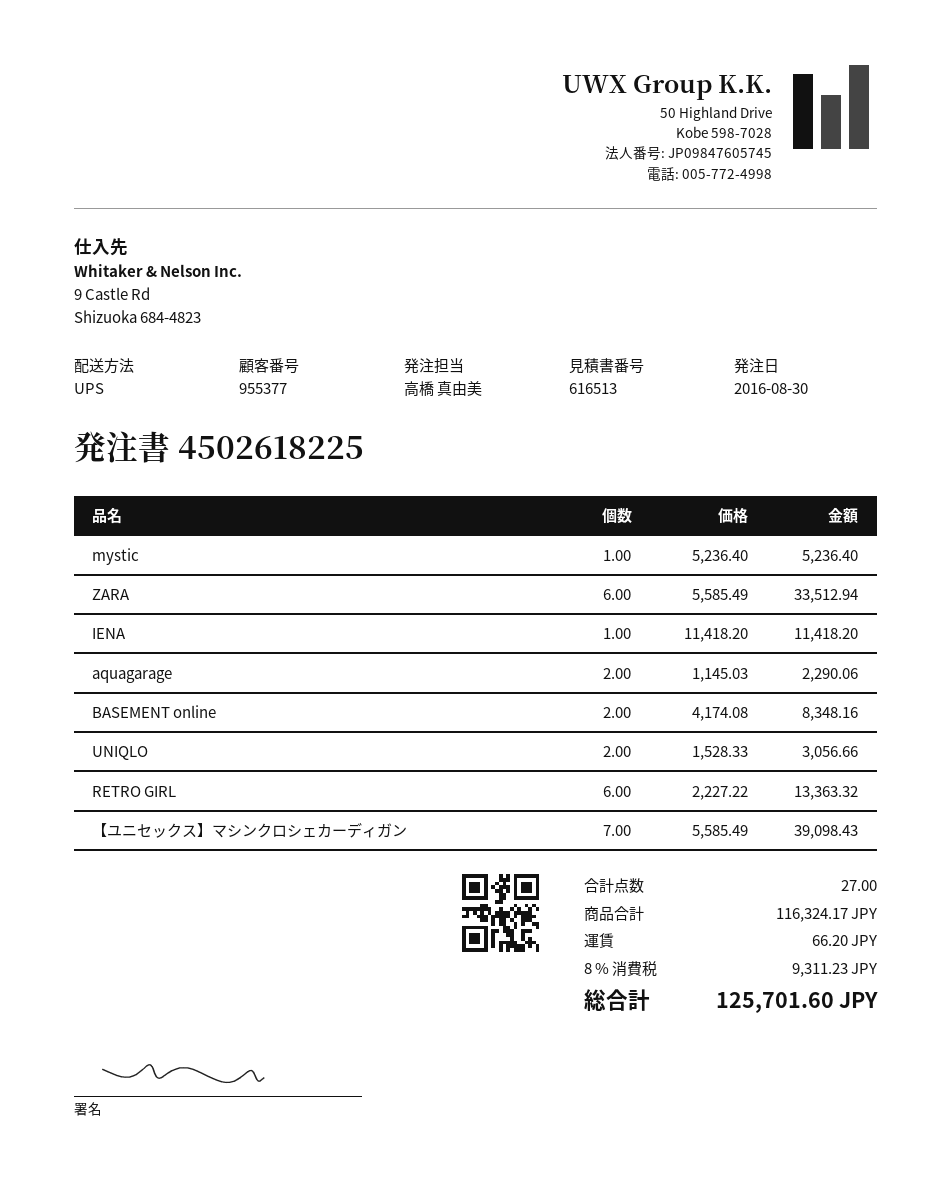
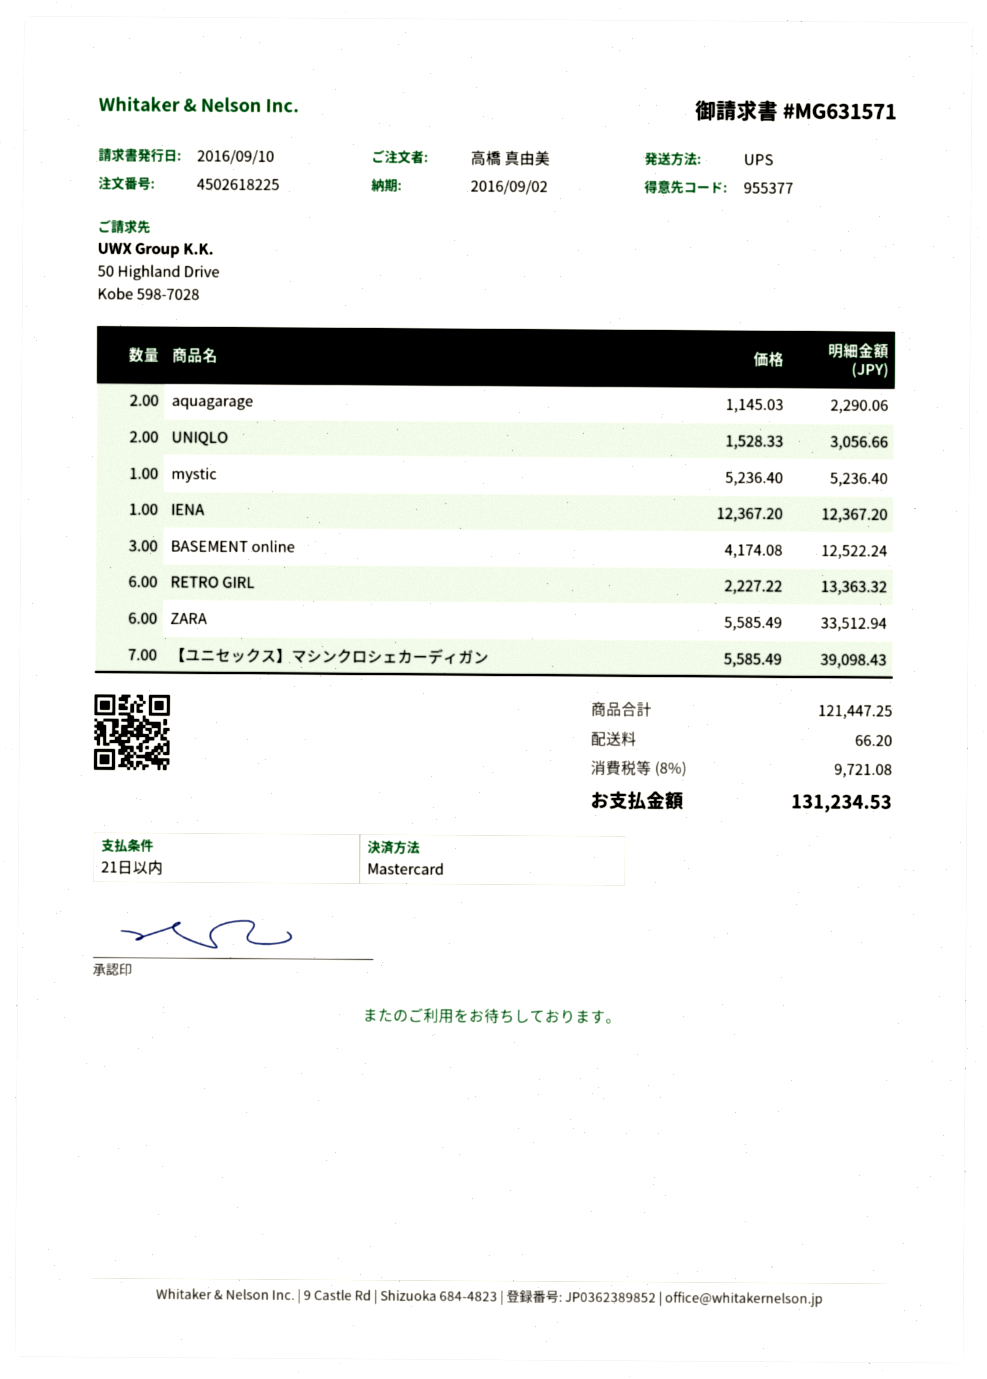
IENA: 1 x 11418.20 = 11418.20 -> 1 x 12367.20 = 12367.20
BASEMENT online: 2 x 4174.08 = 8348.16 -> 3 x 4174.08 = 12522.24
subtotal: 116324.17 -> 121447.25
tax: 8% = 9311.23 -> 8% = 9721.08
total: 125701.60 -> 131234.53

